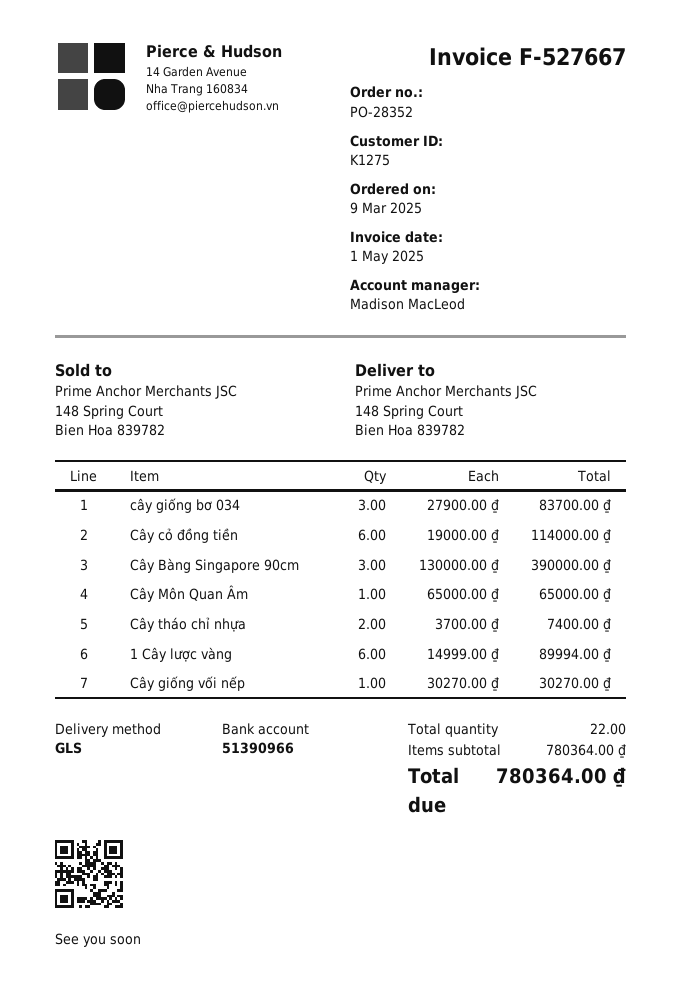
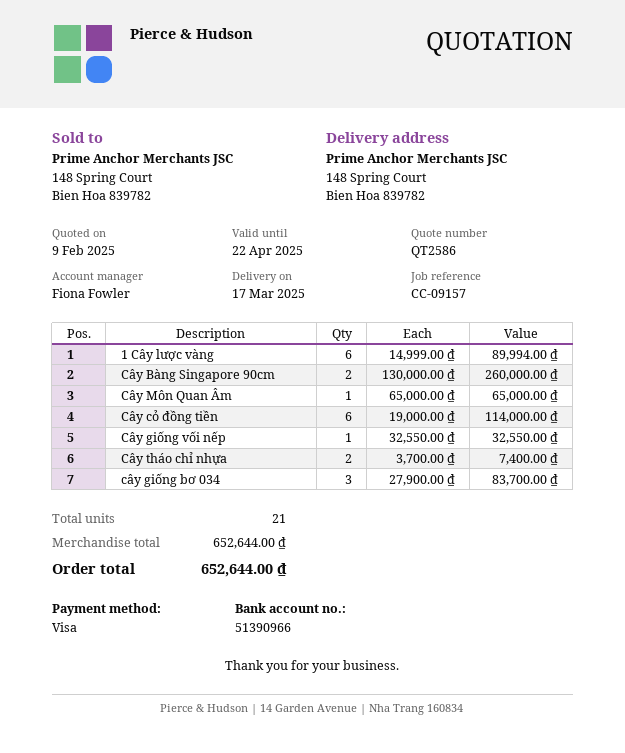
sales rep: Madison MacLeod -> Fiona Fowler
Cây Bàng Singapore 90cm: 3 x 130000.00 = 390000.00 -> 2 x 130000.00 = 260000.00
Cây giống vối nếp: 1 x 30270.00 = 30270.00 -> 1 x 32550.00 = 32550.00
total quantity: 22 -> 21
subtotal: 780364.00 -> 652644.00
total: 780364.00 -> 652644.00

